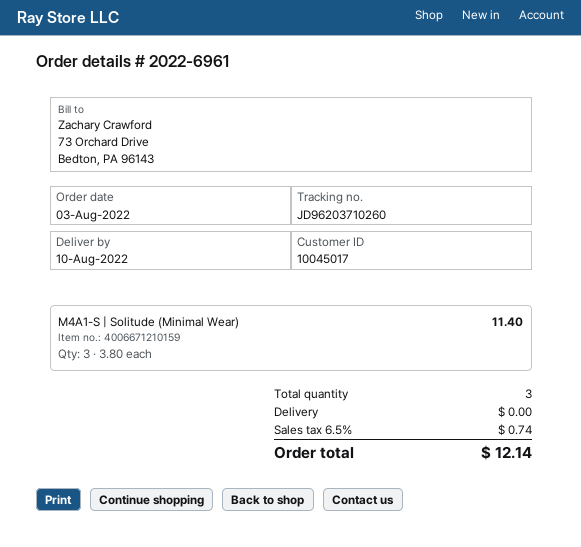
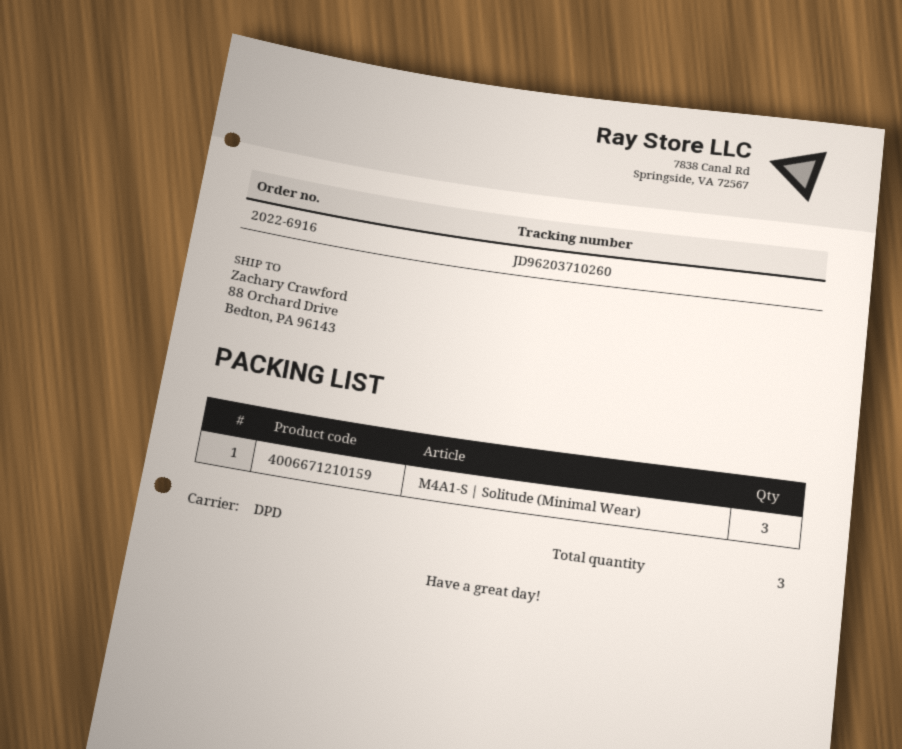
order number: 2022-6961 -> 2022-6916

